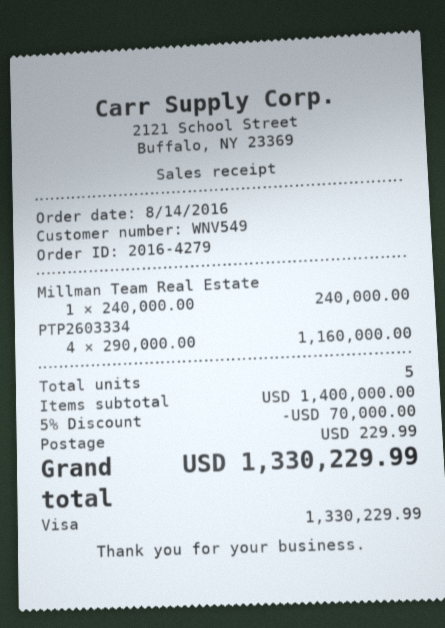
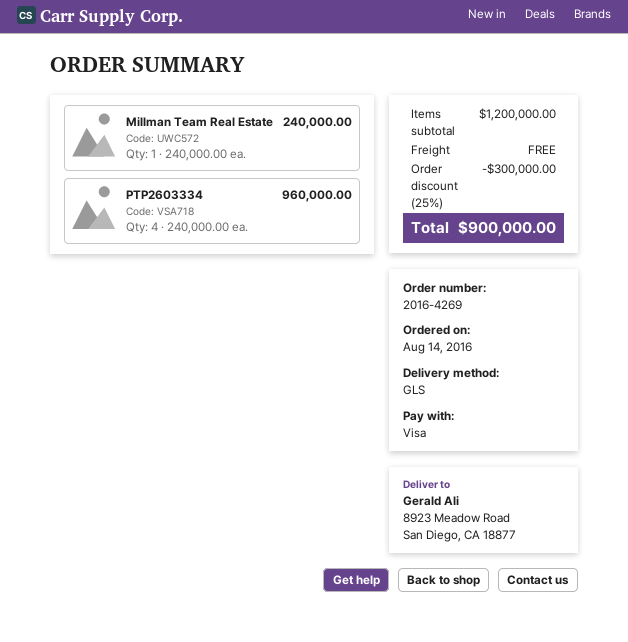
order number: 2016-4279 -> 2016-4269
PTP2603334: 4 x 290000.00 = 1160000.00 -> 4 x 240000.00 = 960000.00
subtotal: 1400000.00 -> 1200000.00
discount: 5% = 70000.00 -> 25% = 300000.00
shipping: 229.99 -> 0.00
total: 1330229.99 -> 900000.00

